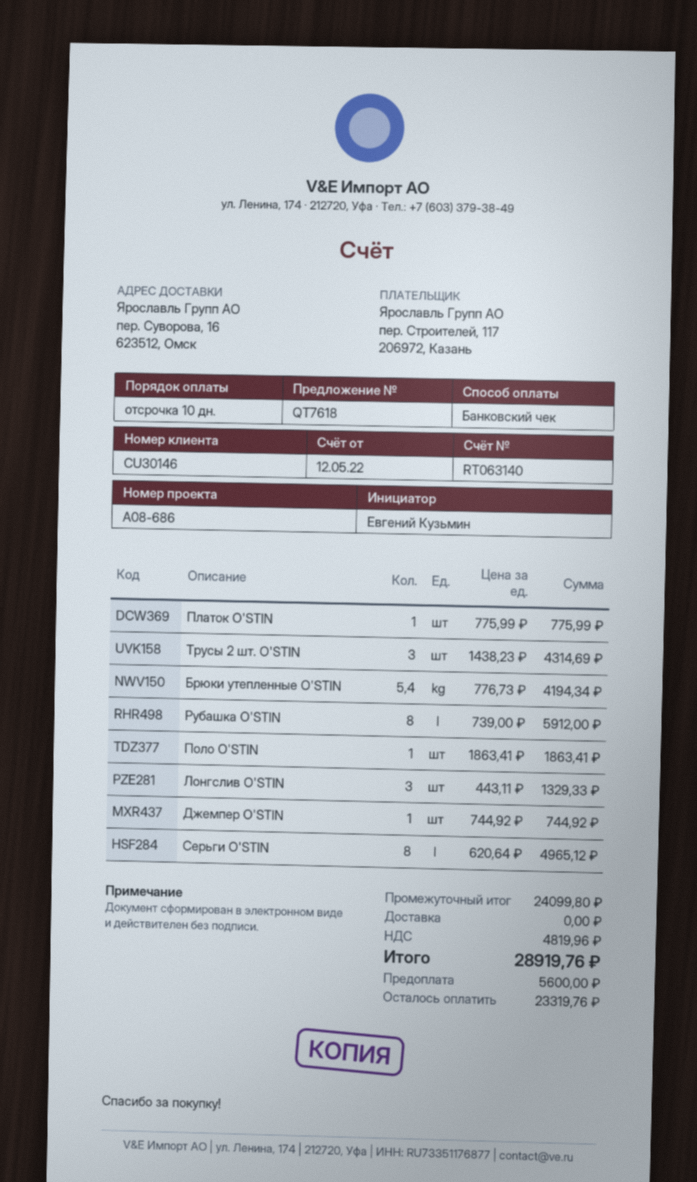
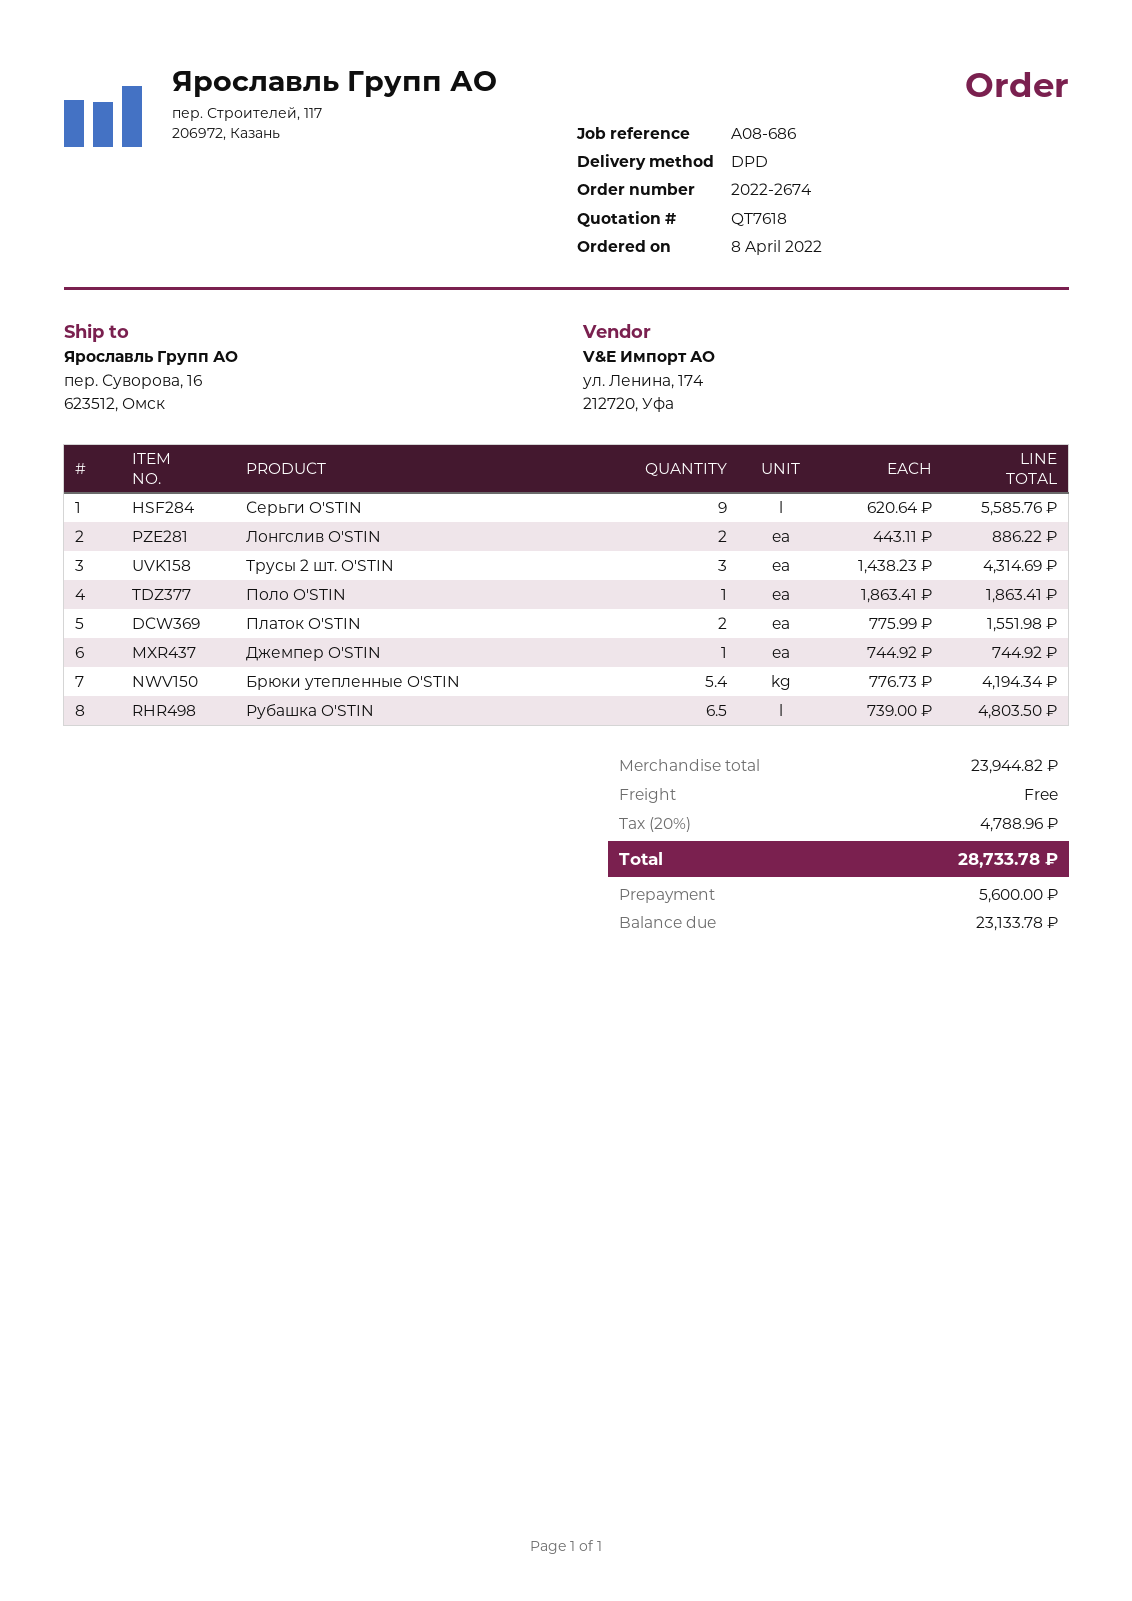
Платок O'STIN: 1 x 775.99 = 775.99 -> 2 x 775.99 = 1551.98
Рубашка O'STIN: 8 x 739.00 = 5912.00 -> 6.5 x 739.00 = 4803.50
Лонгслив O'STIN: 3 x 443.11 = 1329.33 -> 2 x 443.11 = 886.22
Серьги O'STIN: 8 x 620.64 = 4965.12 -> 9 x 620.64 = 5585.76
subtotal: 24099.80 -> 23944.82
tax: 4819.96 -> 4788.96
total: 28919.76 -> 28733.78
balance: 23319.76 -> 23133.78

